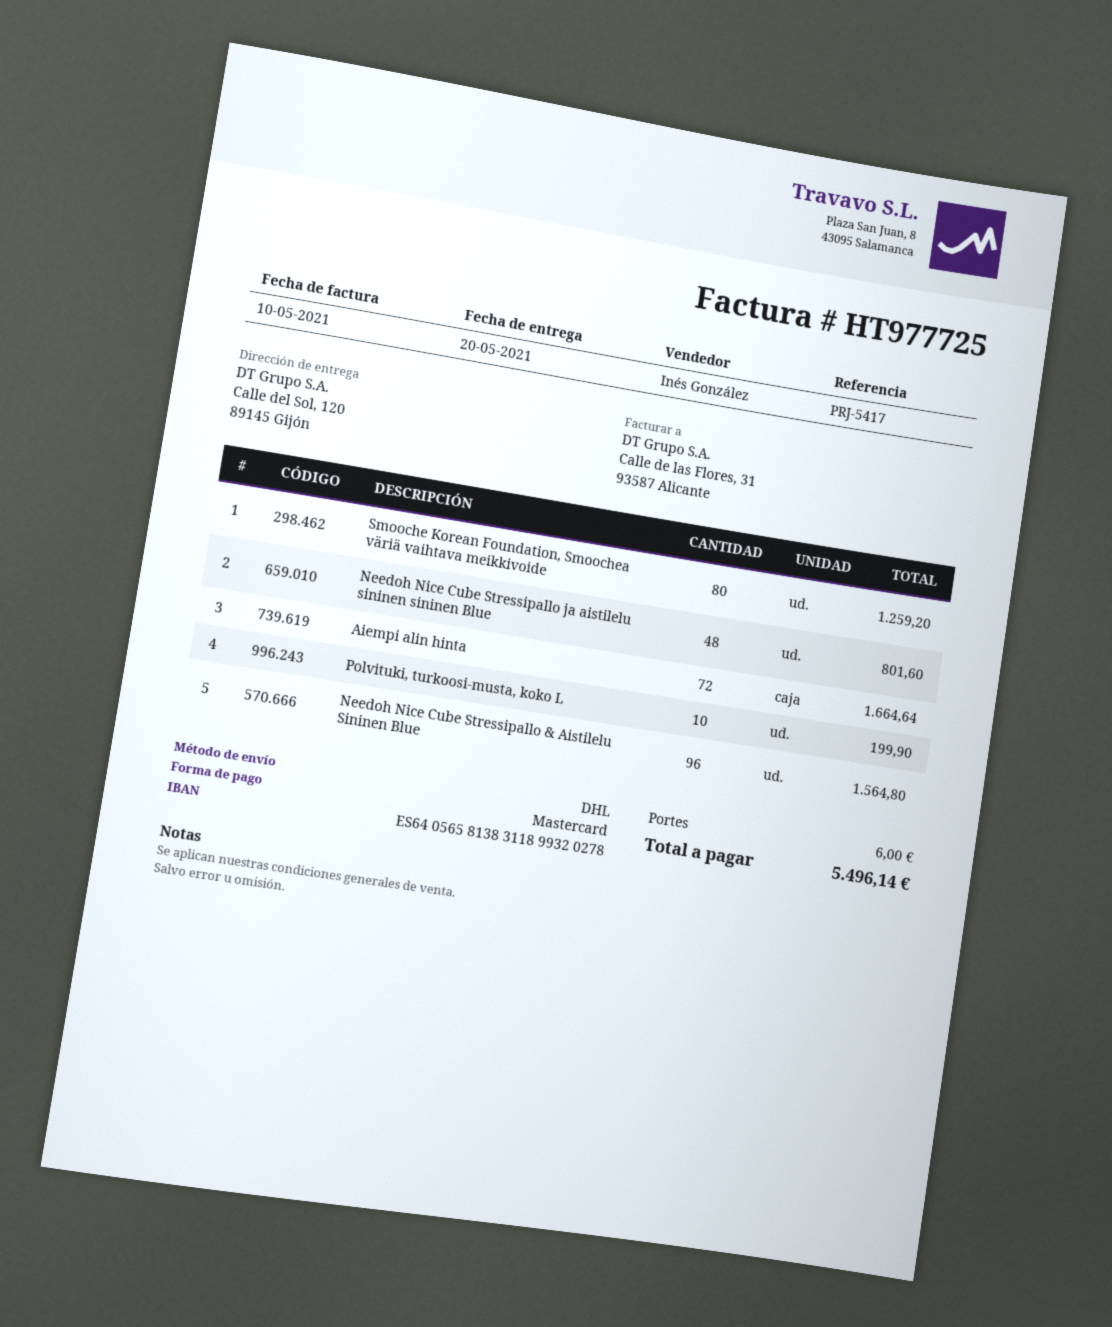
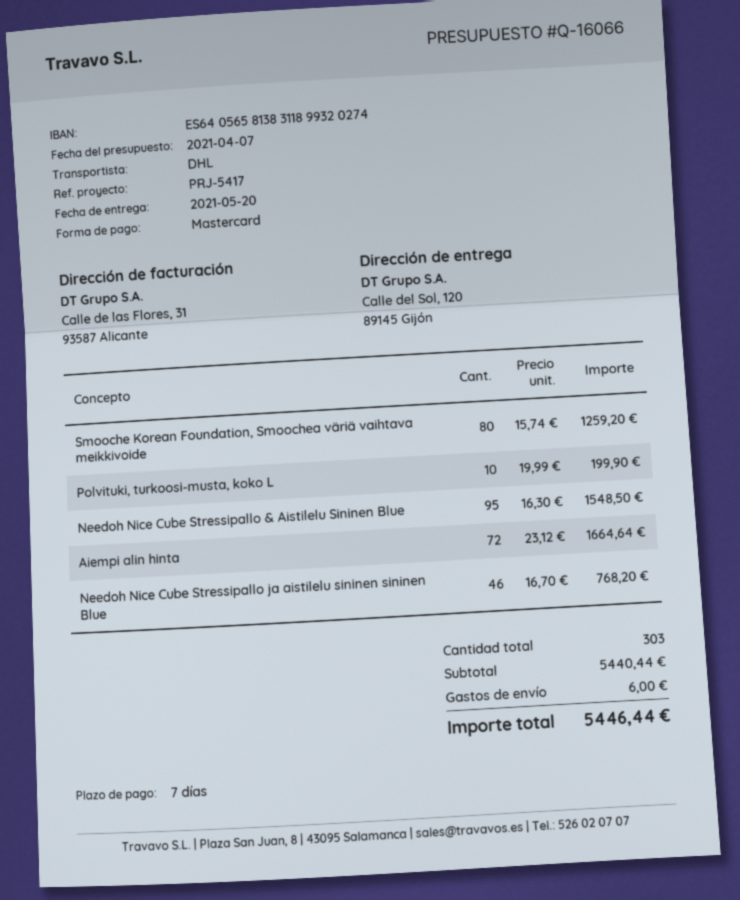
bank account: ES6405658138311899320278 -> ES6405658138311899320274
Needoh Nice Cube Stressipallo ja aistilelu sininen sininen Blue: 48 for 801.60 -> 46 for 768.20
Needoh Nice Cube Stressipallo & Aistilelu Sininen Blue: 96 for 1564.80 -> 95 for 1548.50
total: 5496.14 -> 5446.44

